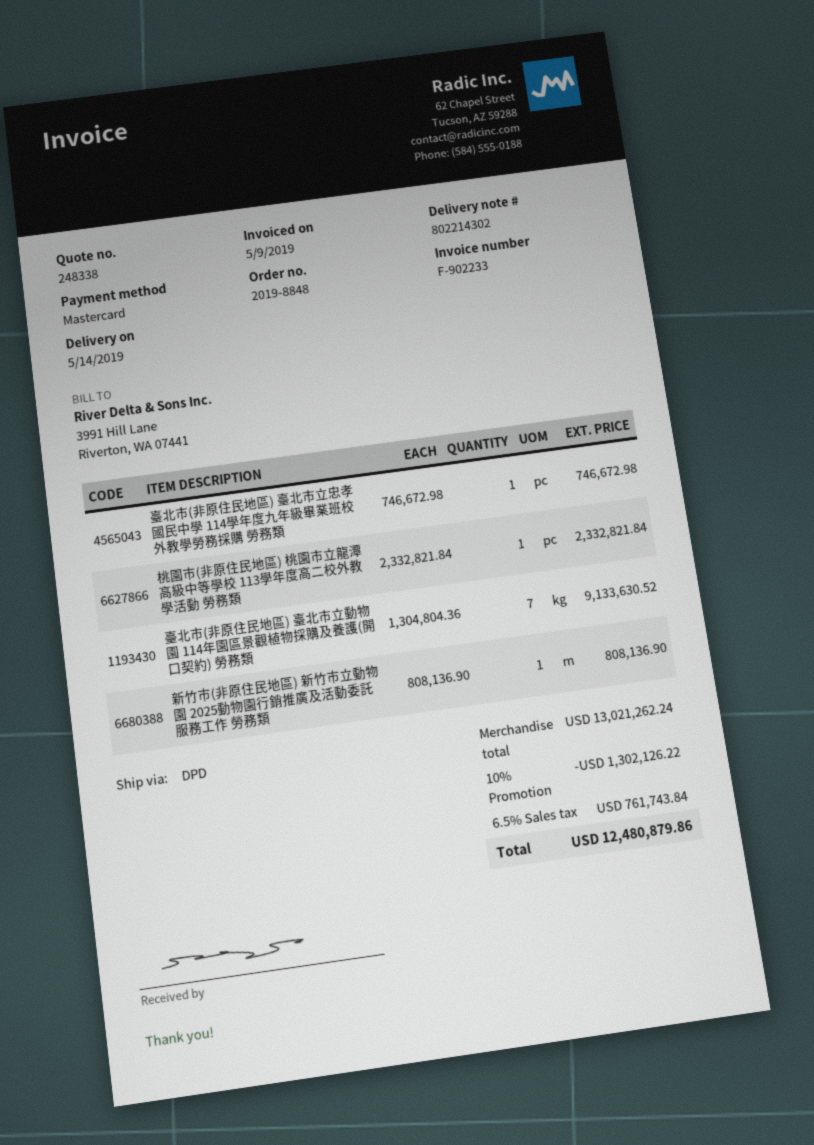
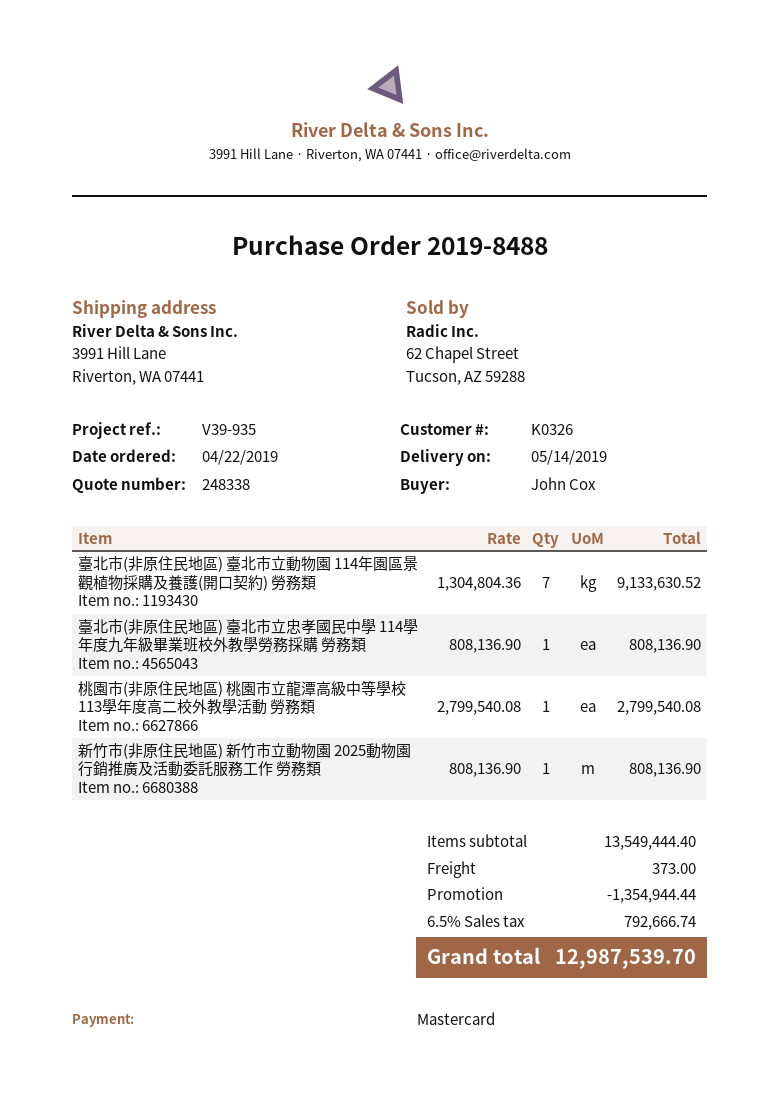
order number: 2019-8848 -> 2019-8488
臺北市(非原住民地區) 臺北市立忠孝國民中學 114學年度九年級畢業班校外教學勞務採購 勞務類: 1 x 746672.98 = 746672.98 -> 1 x 808136.90 = 808136.90
桃園市(非原住民地區) 桃園市立龍潭高級中等學校 113學年度高二校外教學活動 勞務類: 1 x 2332821.84 = 2332821.84 -> 1 x 2799540.08 = 2799540.08
subtotal: 13021262.24 -> 13549444.40
discount: 1302126.22 -> 1354944.44
shipping: none -> 373.00
tax: 6.5% = 761743.84 -> 6.5% = 792666.74
total: 12480879.86 -> 12987539.70

